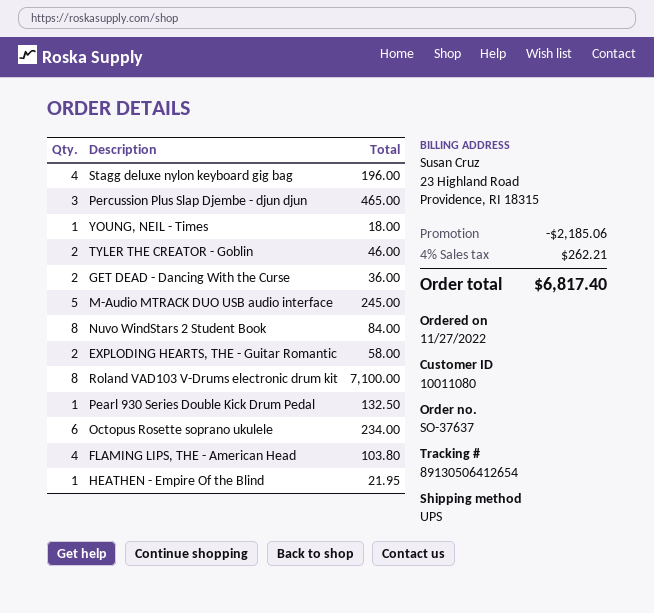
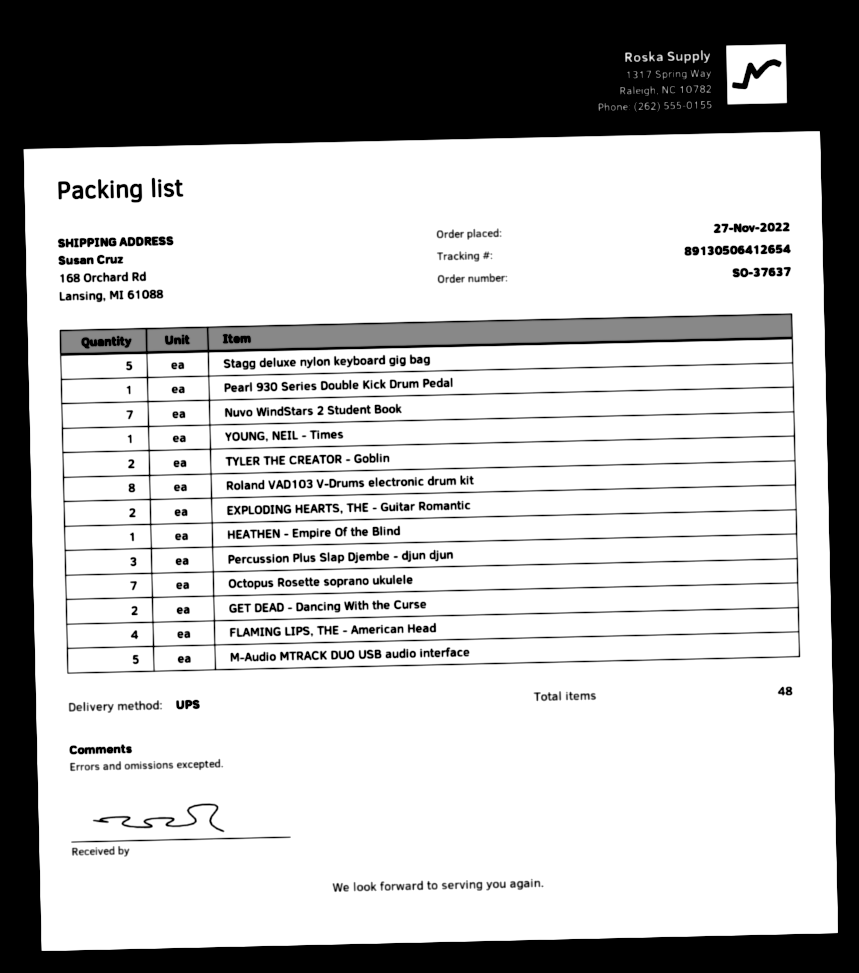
Stagg deluxe nylon keyboard gig bag: 4 -> 5
Nuvo WindStars 2 Student Book: 8 -> 7
Octopus Rosette soprano ukulele: 6 -> 7

